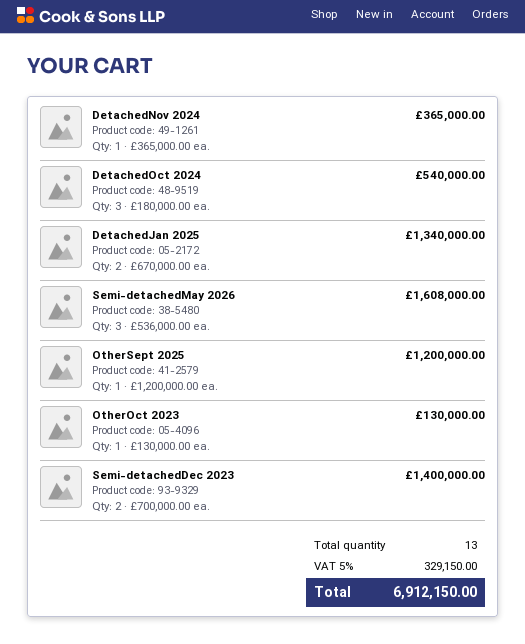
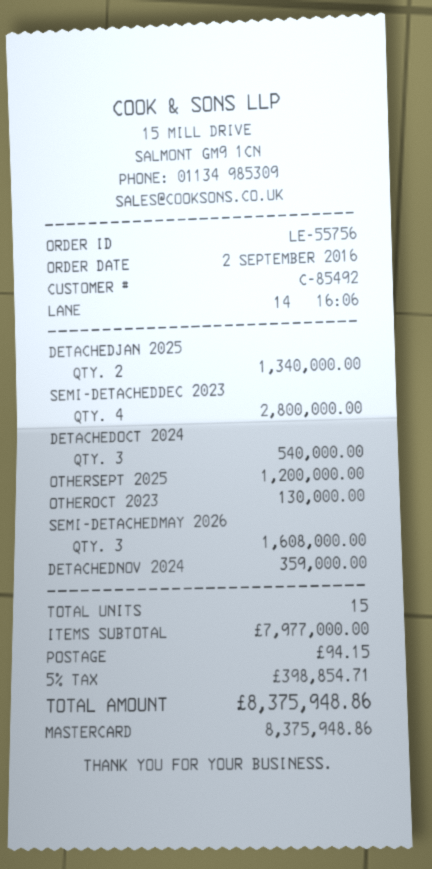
DetachedNov 2024: 1 for 365000.00 -> 1 for 359000.00
Semi-detachedDec 2023: 2 for 1400000.00 -> 4 for 2800000.00
total quantity: 13 -> 15
shipping: none -> 94.15
tax: 5% = 329150.00 -> 5% = 398854.71
total: 6912150.00 -> 8375948.86

